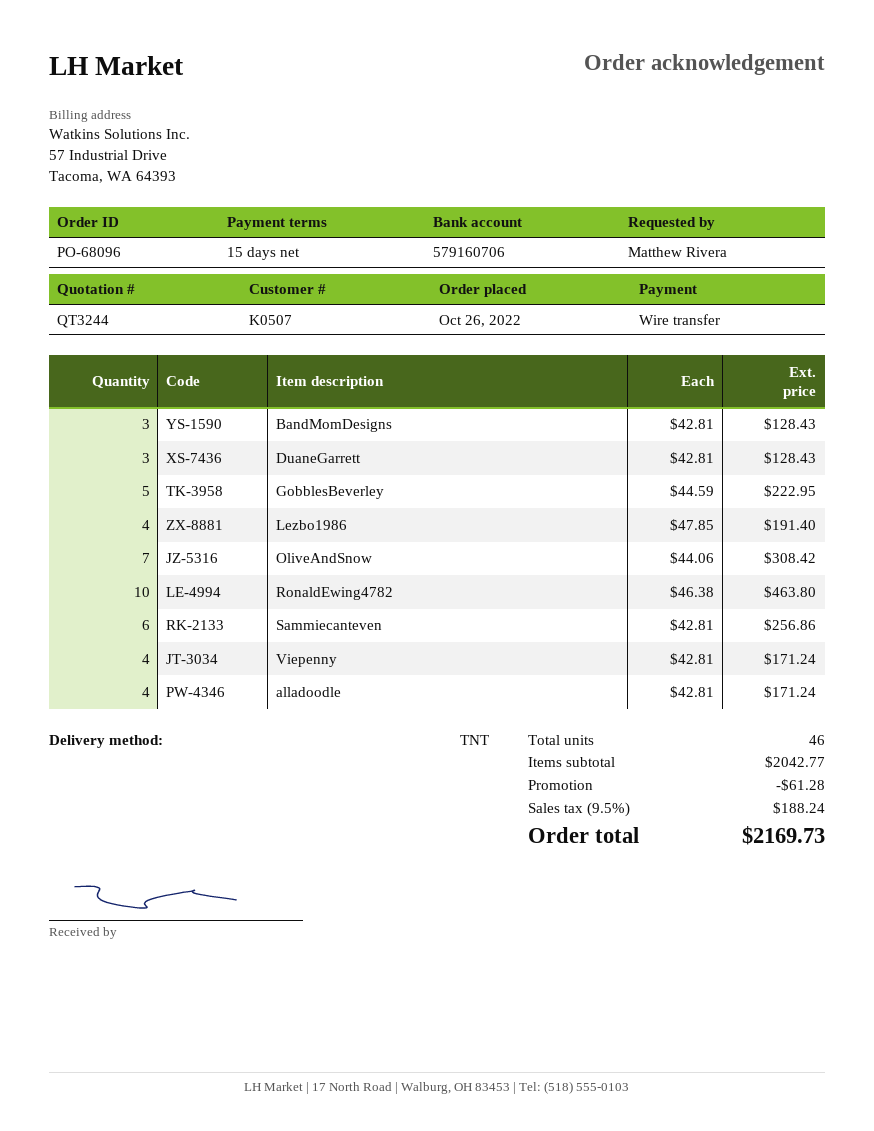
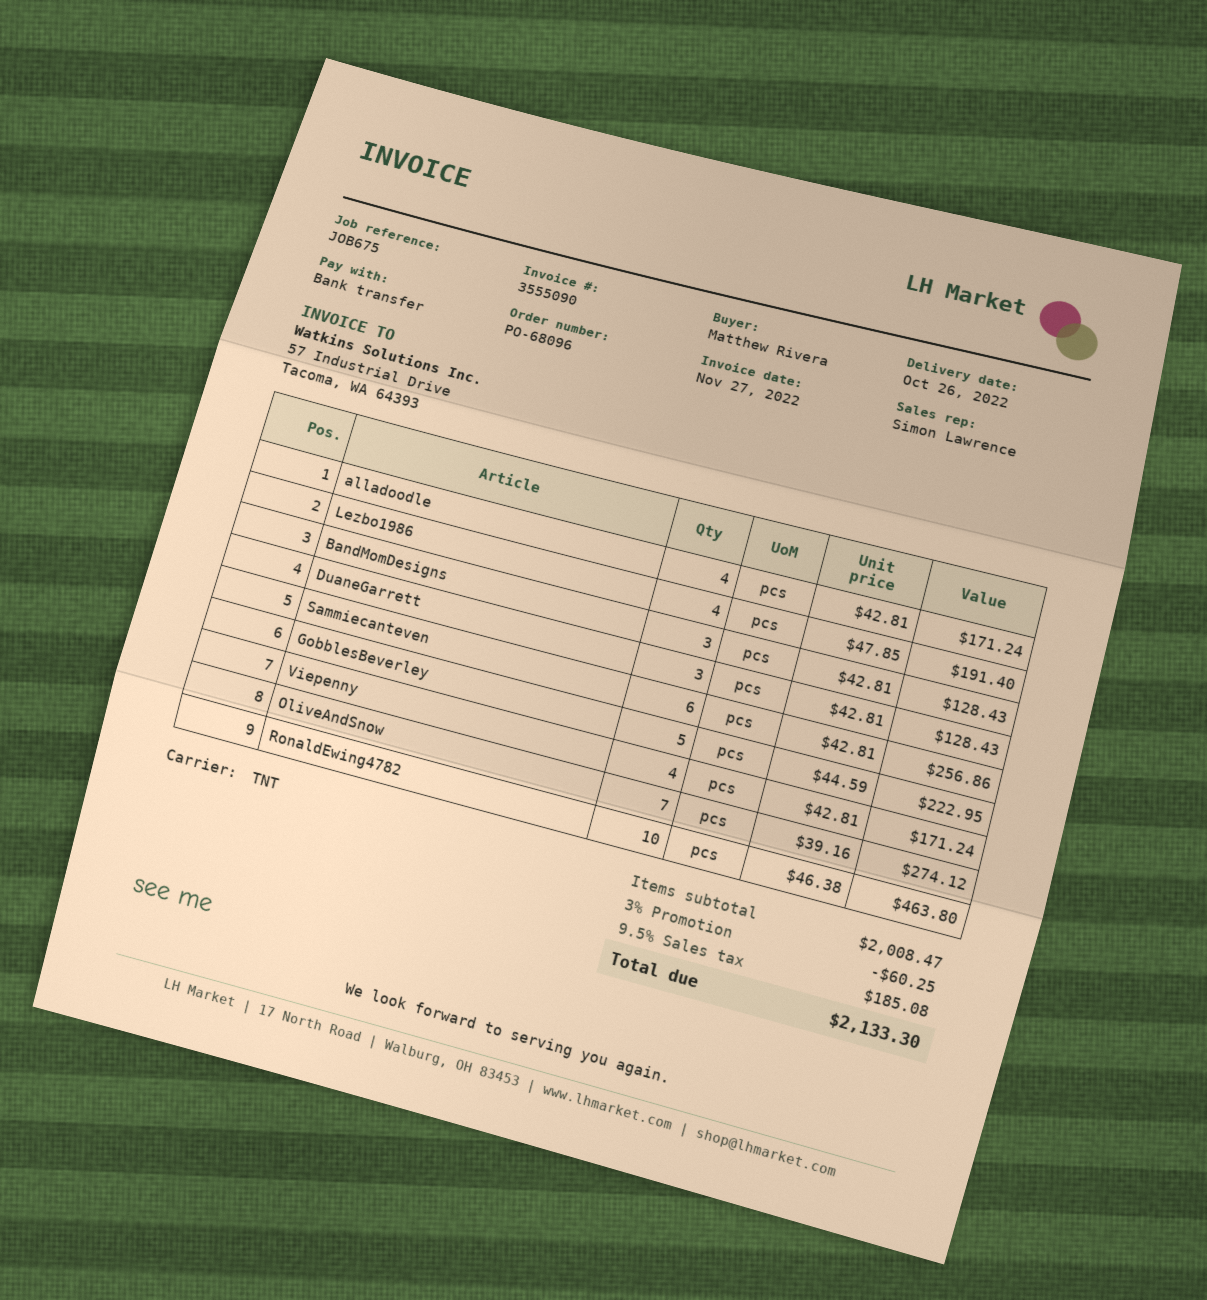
OliveAndSnow: 7 x 44.06 = 308.42 -> 7 x 39.16 = 274.12
subtotal: 2042.77 -> 2008.47
discount: 61.28 -> 60.25
tax: 9.5% = 188.24 -> 9.5% = 185.08
total: 2169.73 -> 2133.30

